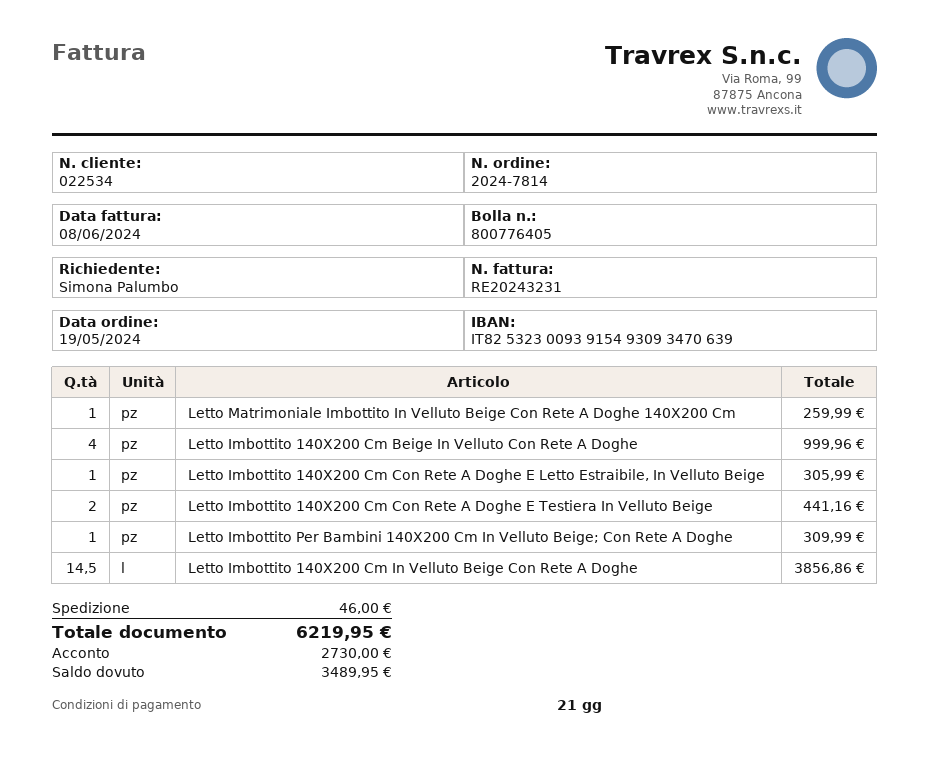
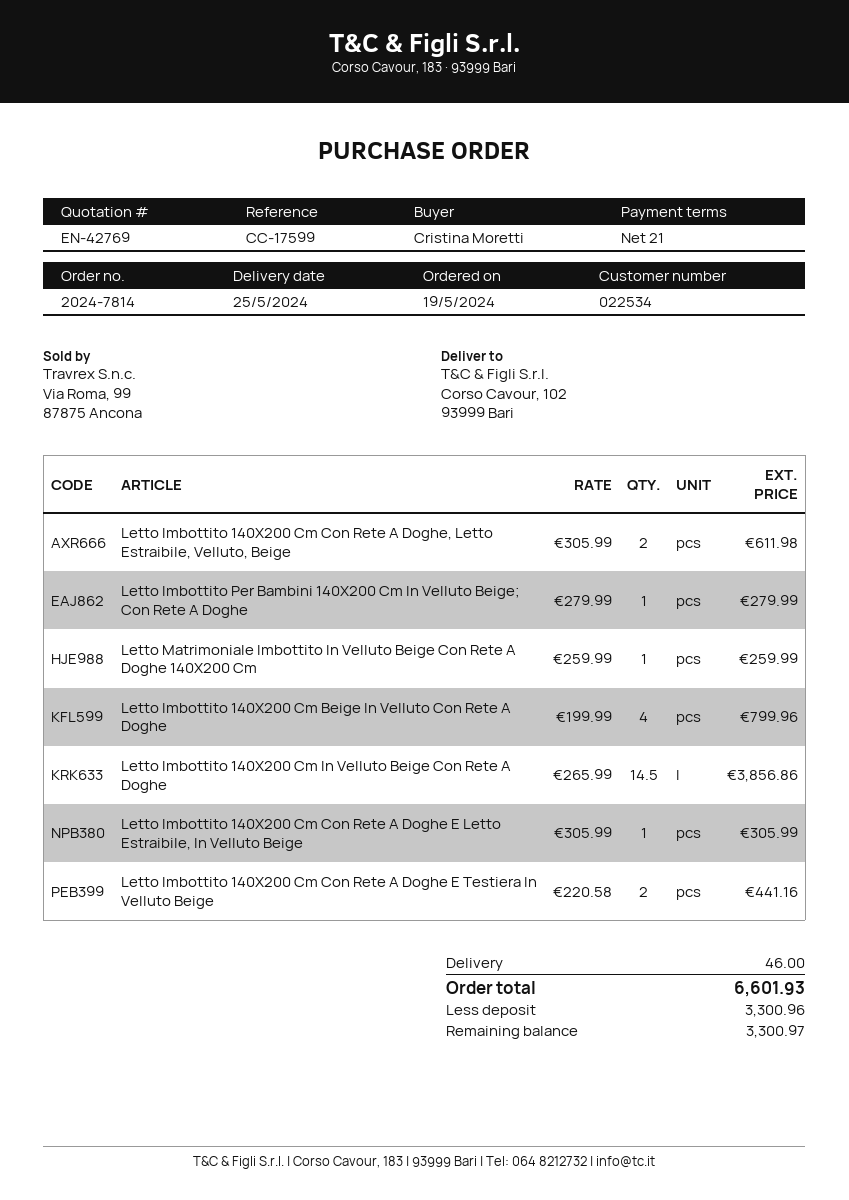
ordered by: Simona Palumbo -> Cristina Moretti
Letto Imbottito 140X200 Cm Beige In Velluto Con Rete A Doghe: 4 for 999.96 -> 4 for 799.96
Letto Imbottito Per Bambini 140X200 Cm In Velluto Beige; Con Rete A Doghe: 1 for 309.99 -> 1 for 279.99
Letto Imbottito 140X200 Cm Con Rete A Doghe, Letto Estraibile, Velluto, Beige: none -> 2 for 611.98
total: 6219.95 -> 6601.93
deposit: 2730.00 -> 3300.96
balance: 3489.95 -> 3300.97

